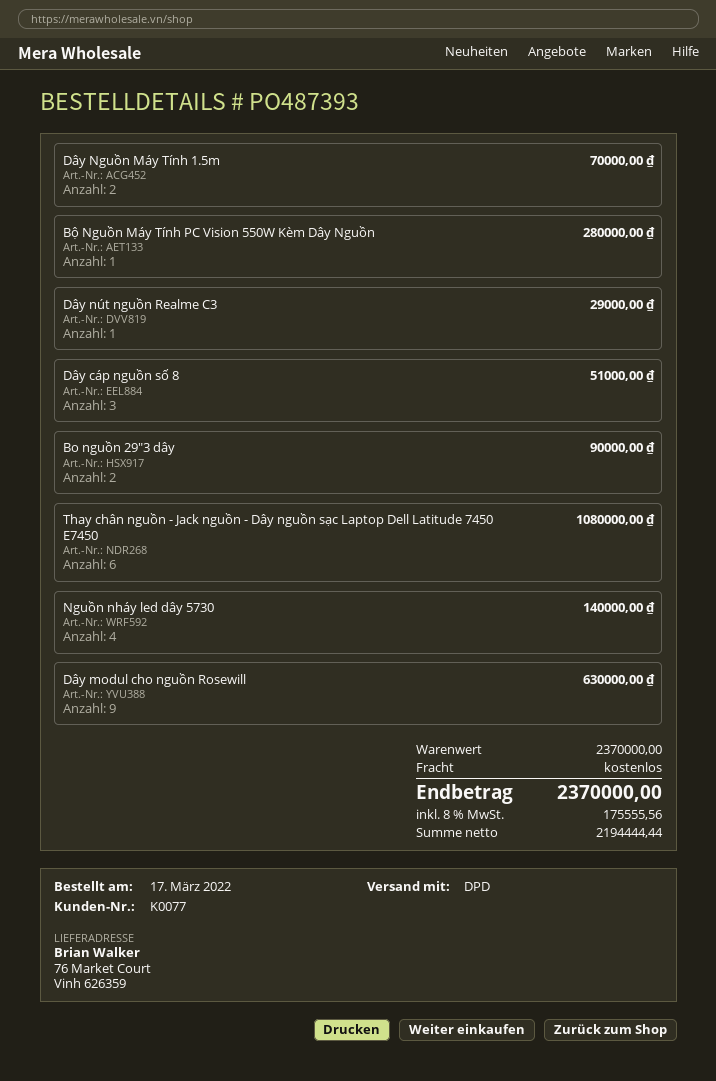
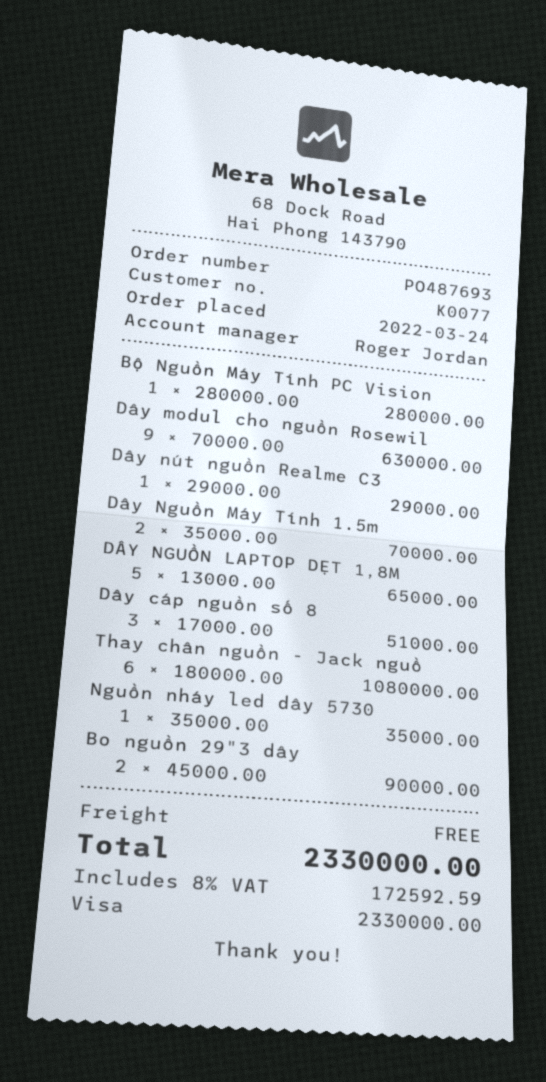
order number: PO487393 -> PO487693
order date: 2022-03-17 -> 2022-03-24
Nguồn nháy led dây 5730: 4 for 140000.00 -> 1 for 35000.00
DÂY NGUỒN LAPTOP DẸT 1,8M: none -> 5 for 65000.00
tax: 8% = 175555.56 -> 8% = 172592.59
total: 2370000.00 -> 2330000.00

